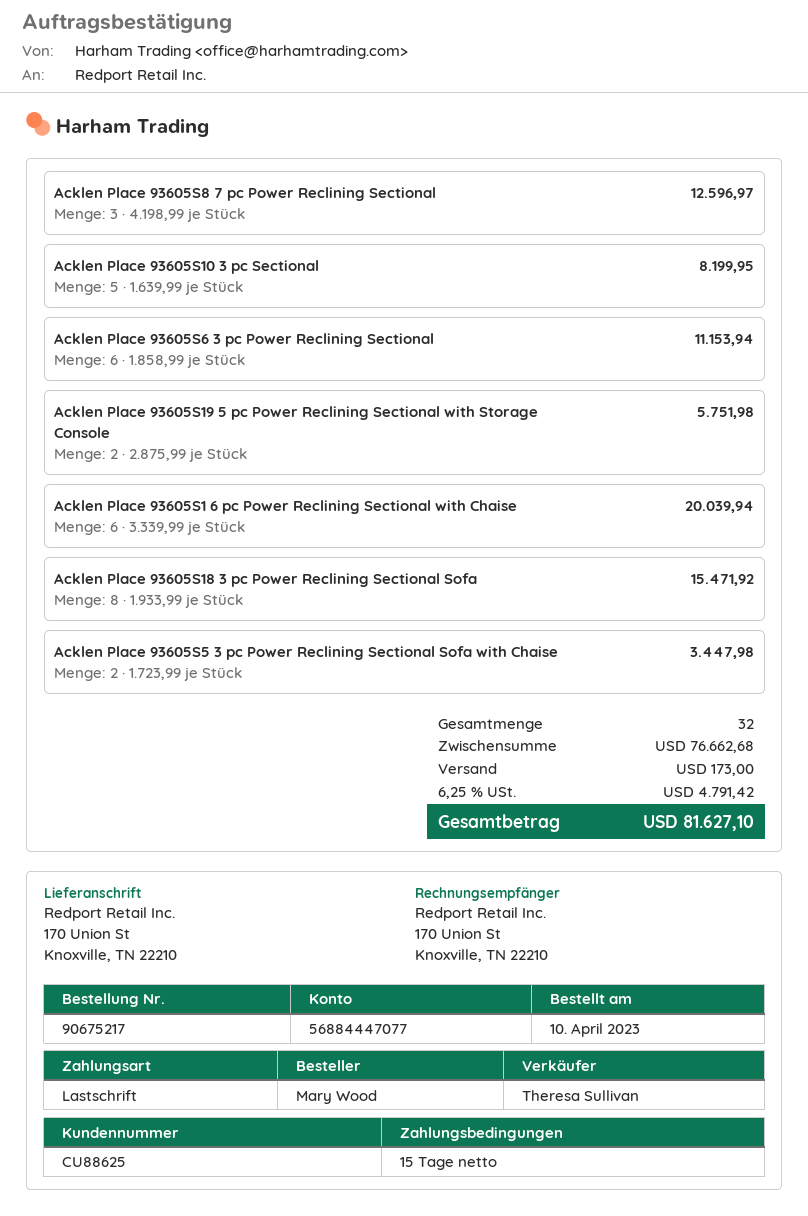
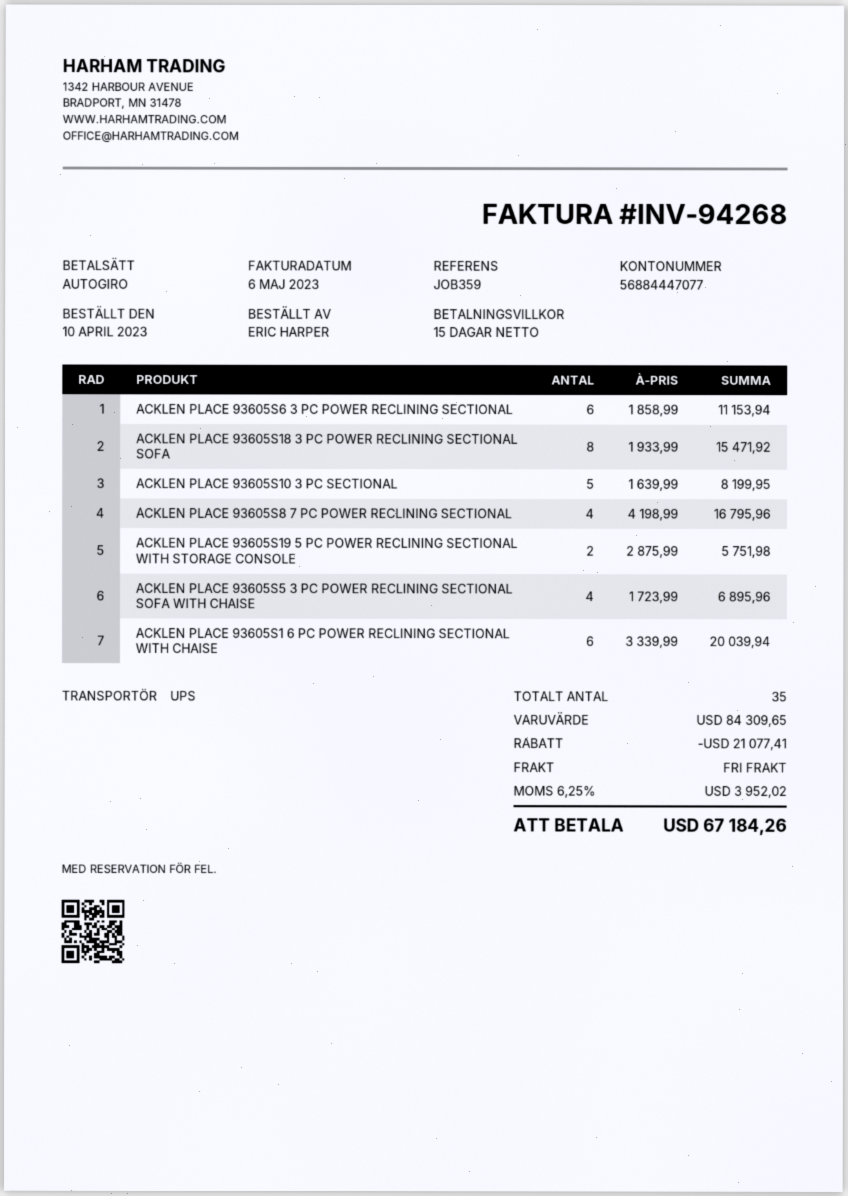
ordered by: Mary Wood -> ERIC HARPER
Acklen Place 93605S8 7 pc Power Reclining Sectional: 3 x 4198.99 = 12596.97 -> 4 x 4198.99 = 16795.96
Acklen Place 93605S5 3 pc Power Reclining Sectional Sofa with Chaise: 2 x 1723.99 = 3447.98 -> 4 x 1723.99 = 6895.96
total quantity: 32 -> 35
subtotal: 76662.68 -> 84309.65
discount: none -> 21077.41
shipping: 173.00 -> 0.00
tax: 6.25% = 4791.42 -> 6.25% = 3952.02
total: 81627.10 -> 67184.26

